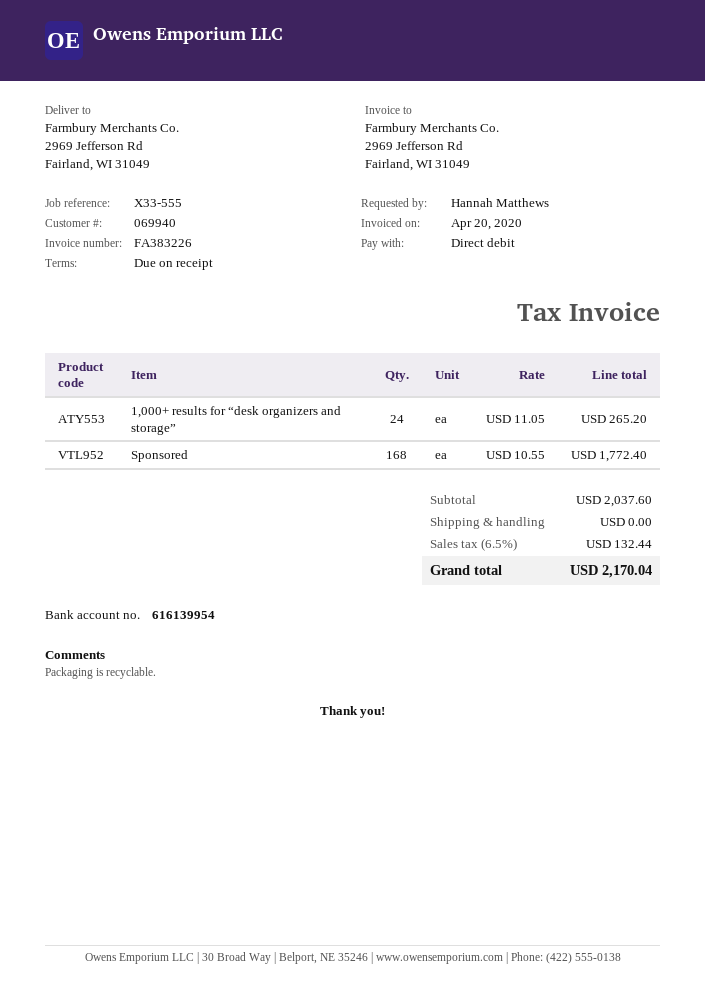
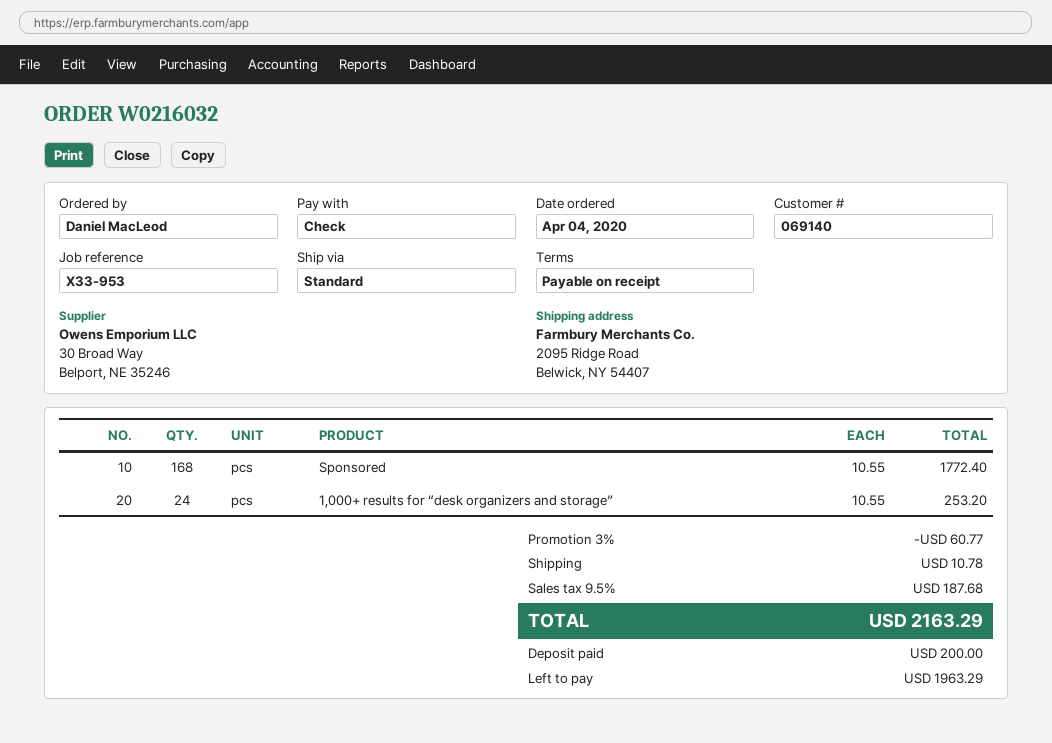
customer number: 069940 -> 069140
reference: X33-555 -> X33-953
ordered by: Hannah Matthews -> Daniel MacLeod
payment method: direct debit -> cheque
ship to: 2969 Jefferson Rd, Fairland, WI 31049 -> 2095 Ridge Road, Belwick, NY 54407
1,000+ results for “desk organizers and storage”: 24 x 11.05 = 265.20 -> 24 x 10.55 = 253.20
discount: none -> 3% = 60.77
shipping: 0.00 -> 10.78
tax: 6.5% = 132.44 -> 9.5% = 187.68
total: 2170.04 -> 2163.29

